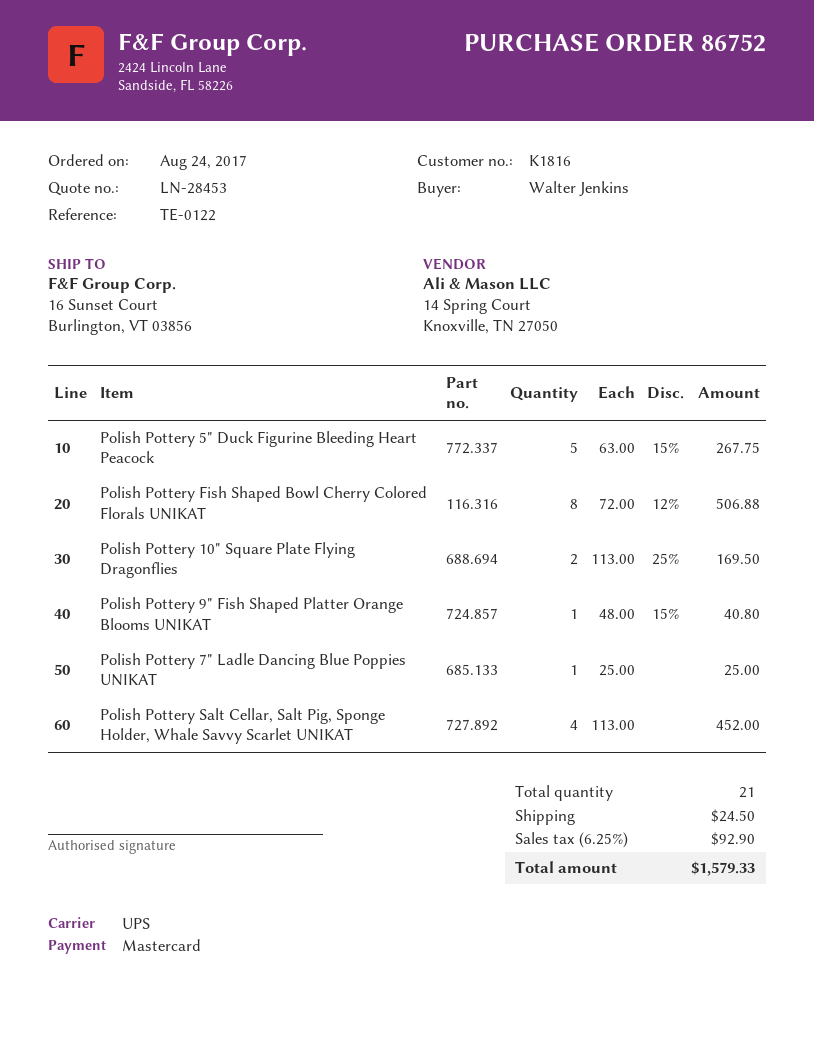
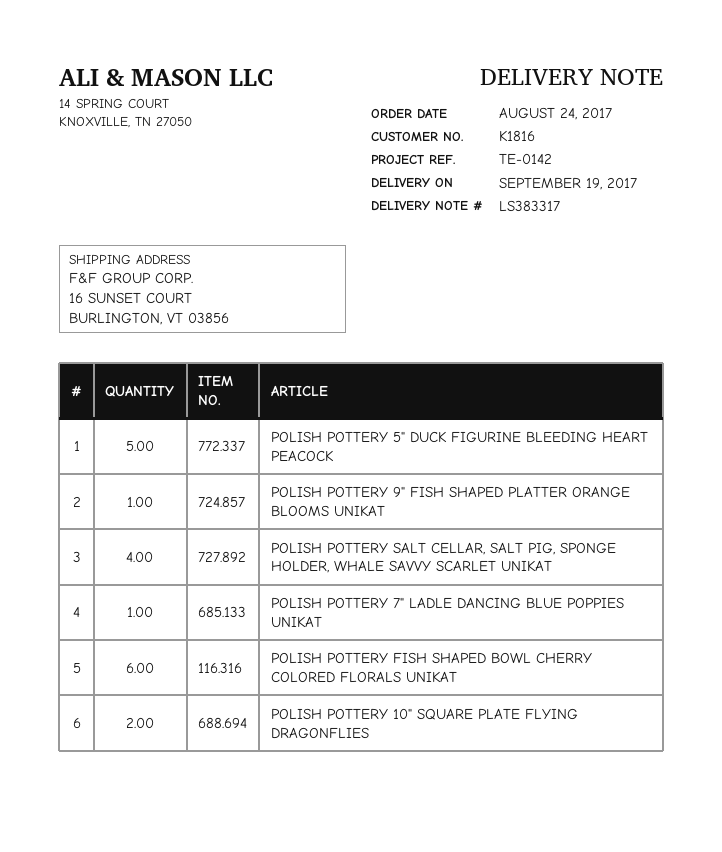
reference: TE-0122 -> TE-0142
Polish Pottery Fish Shaped Bowl Cherry Colored Florals UNIKAT: 8 -> 6

